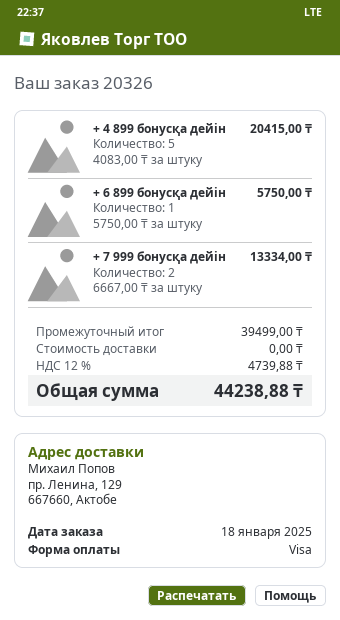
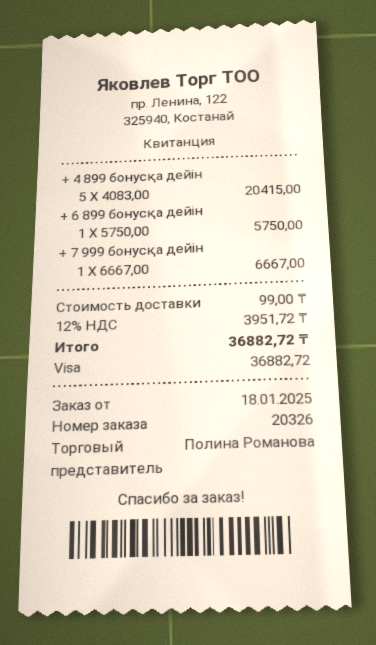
+ 7 999 бонусқа дейін: 2 x 6667.00 = 13334.00 -> 1 x 6667.00 = 6667.00
shipping: 0.00 -> 99.00
tax: 12% = 4739.88 -> 12% = 3951.72
total: 44238.88 -> 36882.72

